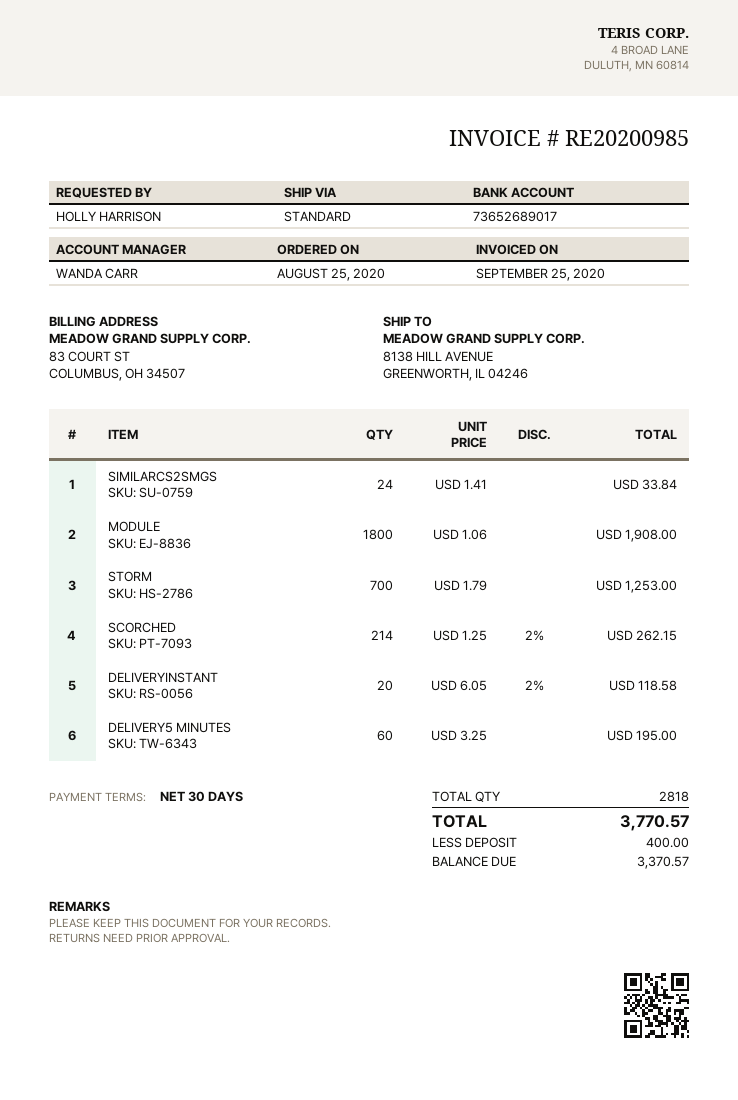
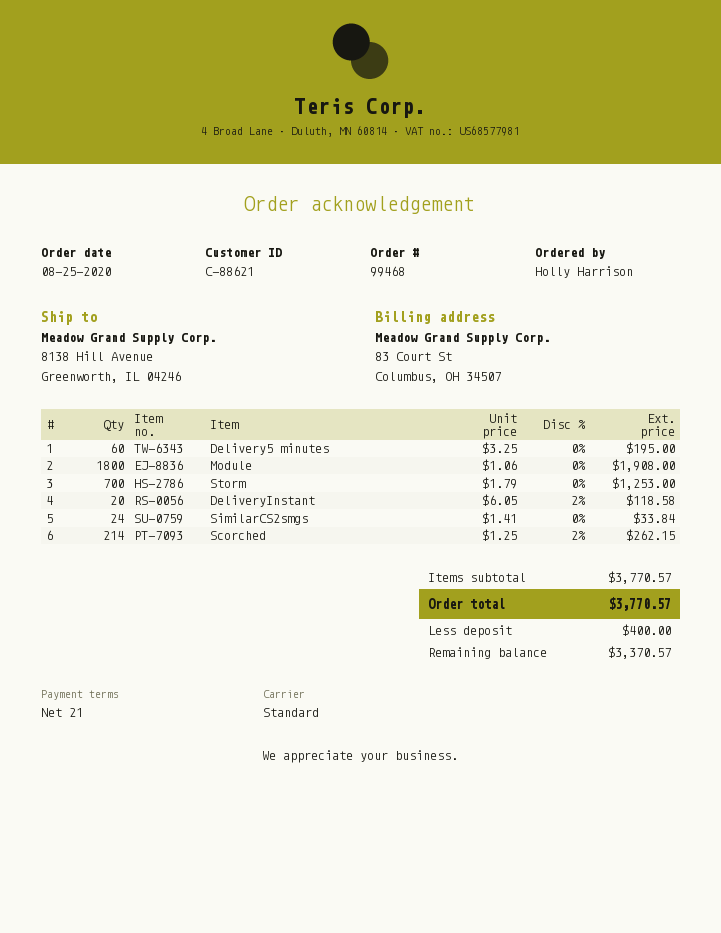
payment terms: 30 days -> 21 days

